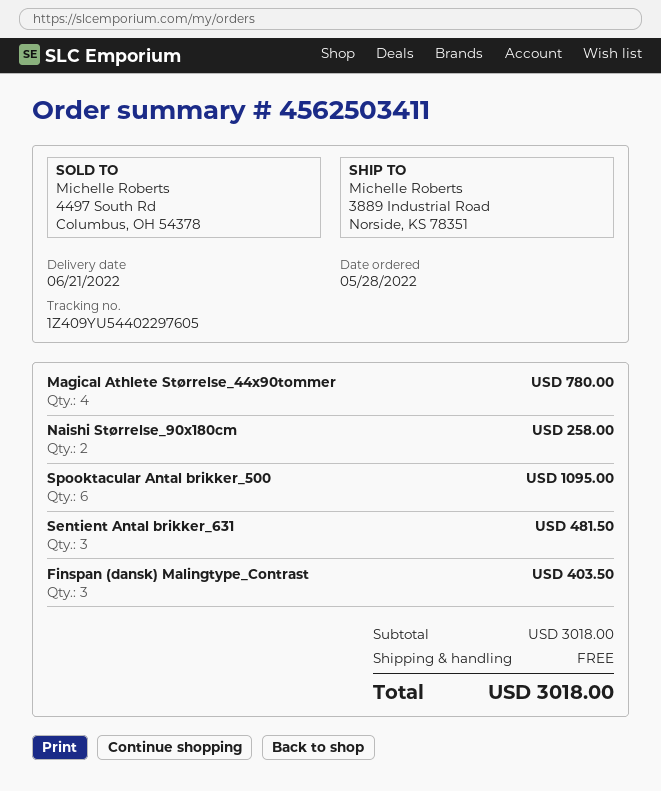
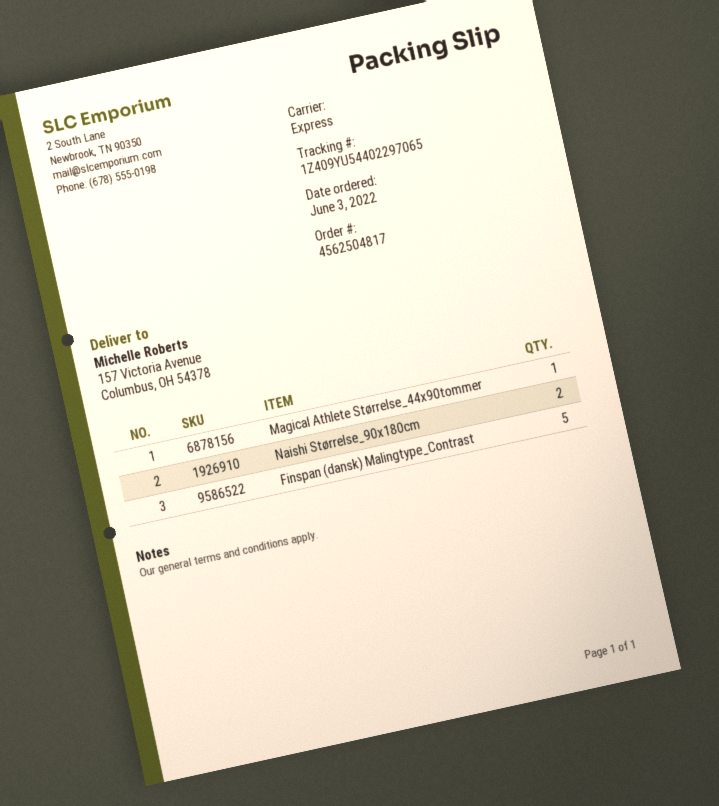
order number: 4562503411 -> 4562504817
order date: 2022-05-28 -> 2022-06-03
tracking number: 1Z409YU54402297605 -> 1Z409YU54402297065
ship to: 3889 Industrial Road, Norside, KS 78351 -> 157 Victoria Avenue, Columbus, OH 54378
Magical Athlete Størrelse_44x90tommer: 4 -> 1
Spooktacular Antal brikker_500: 6 -> none
Sentient Antal brikker_631: 3 -> none
Finspan (dansk) Malingtype_Contrast: 3 -> 5

